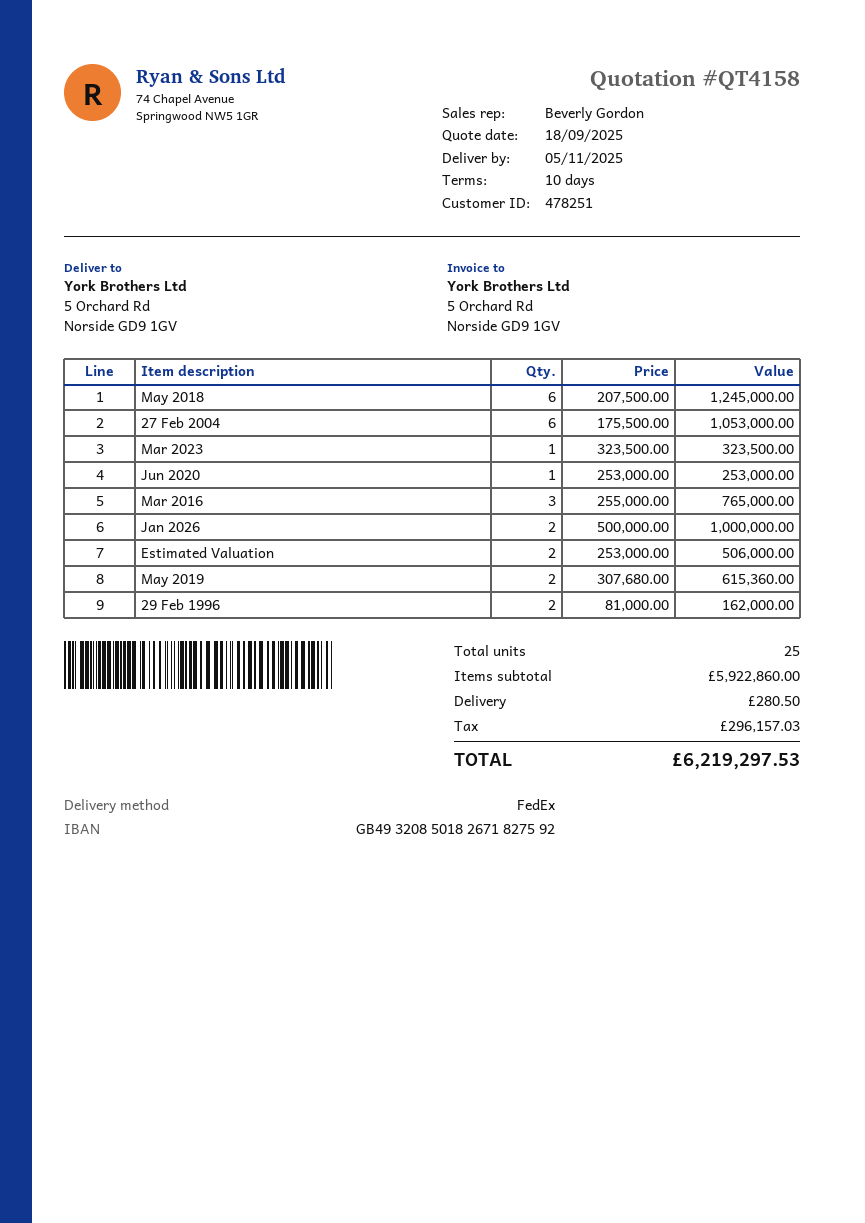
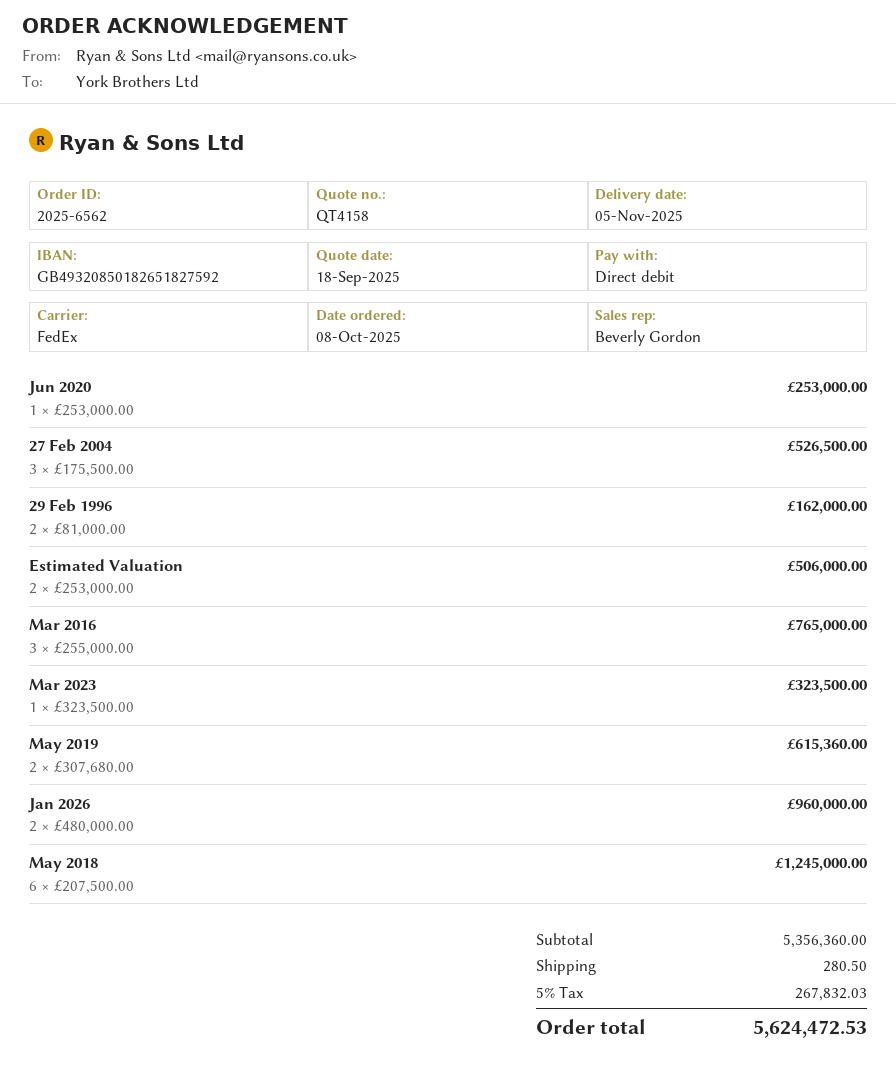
bank account: GB49320850182671827592 -> GB49320850182651827592
27 Feb 2004: 6 x 175500.00 = 1053000.00 -> 3 x 175500.00 = 526500.00
Jan 2026: 2 x 500000.00 = 1000000.00 -> 2 x 480000.00 = 960000.00
subtotal: 5922860.00 -> 5356360.00
tax: 296157.03 -> 267832.03
total: 6219297.53 -> 5624472.53

